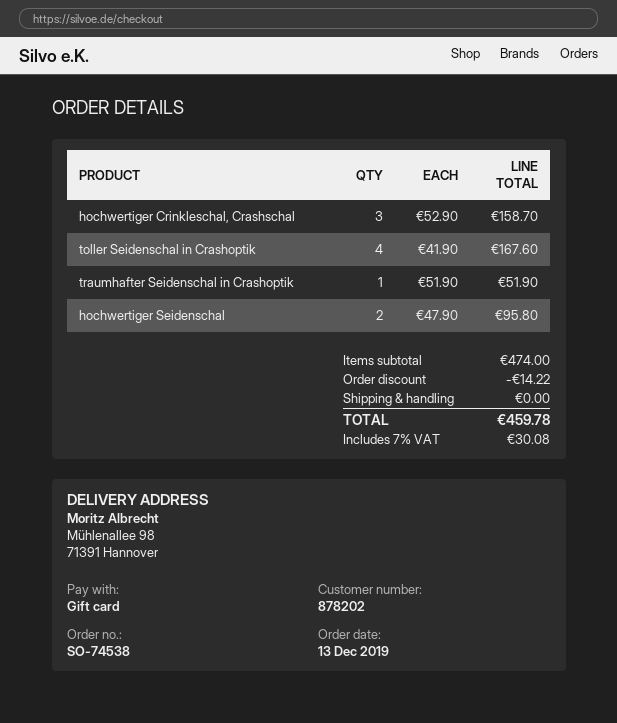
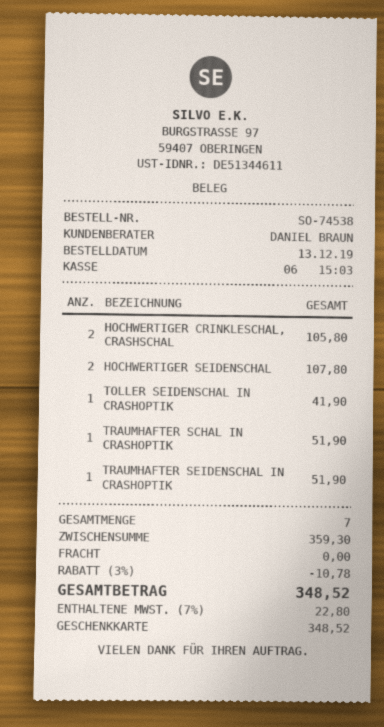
hochwertiger Crinkleschal, Crashschal: 3 for 158.70 -> 2 for 105.80
toller Seidenschal in Crashoptik: 4 for 167.60 -> 1 for 41.90
hochwertiger Seidenschal: 2 for 95.80 -> 2 for 107.80
TRAUMHAFTER SCHAL IN CRASHOPTIK: none -> 1 for 51.90
subtotal: 474.00 -> 359.30
discount: 14.22 -> 10.78
tax: 7% = 30.08 -> 7% = 22.80
total: 459.78 -> 348.52

